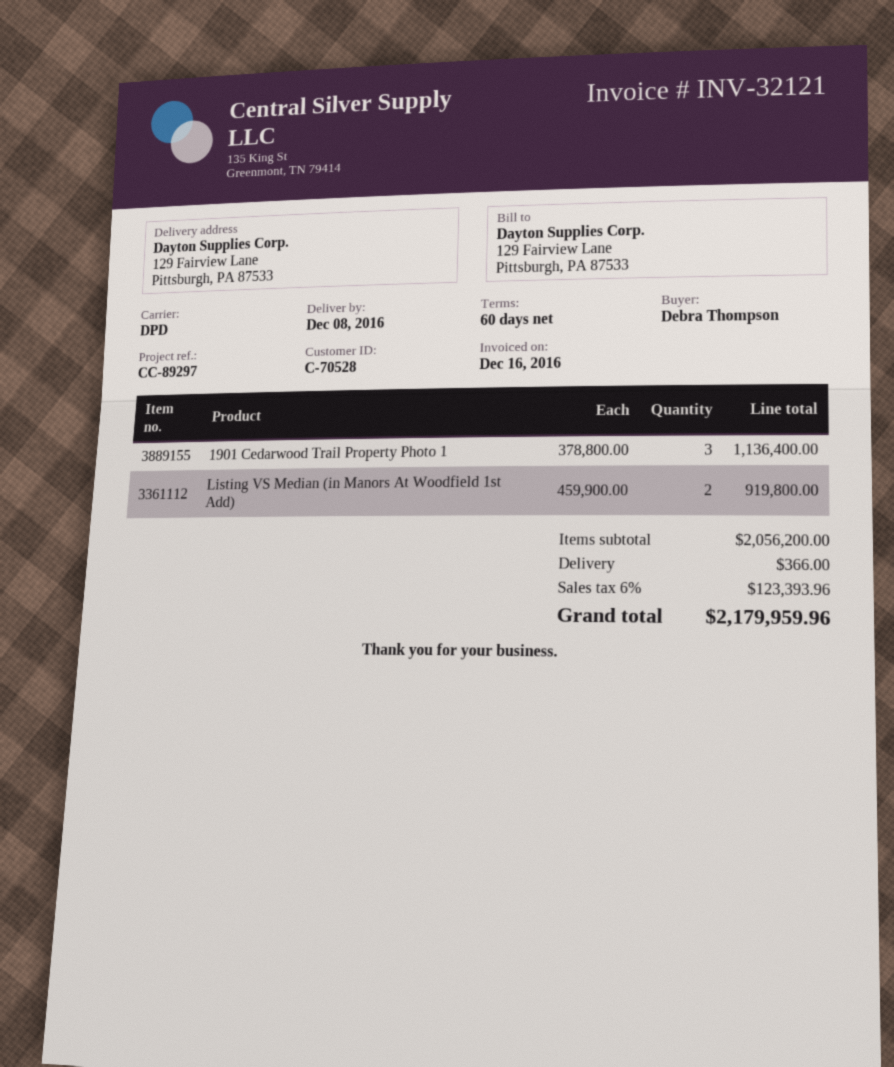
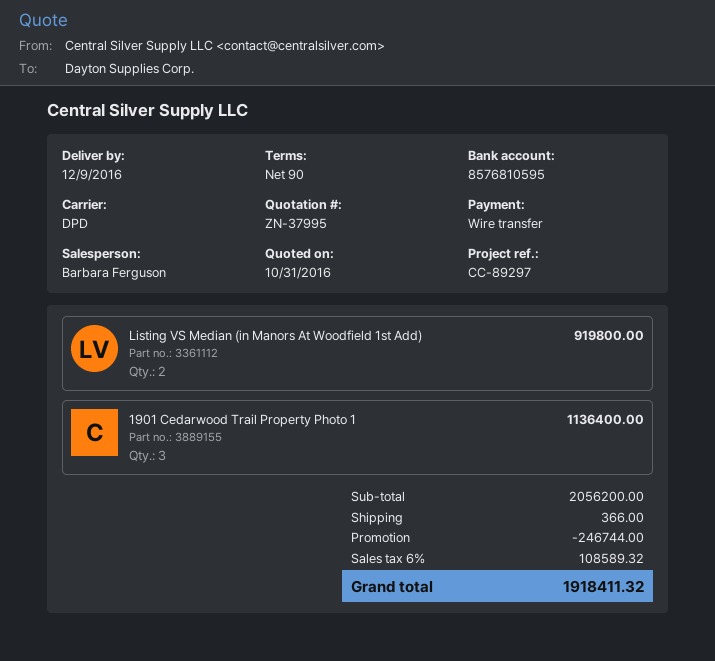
delivery date: 2016-12-08 -> 2016-12-09
payment terms: 60 days -> 90 days
discount: none -> 246744.00
tax: 6% = 123393.96 -> 6% = 108589.32
total: 2179959.96 -> 1918411.32

